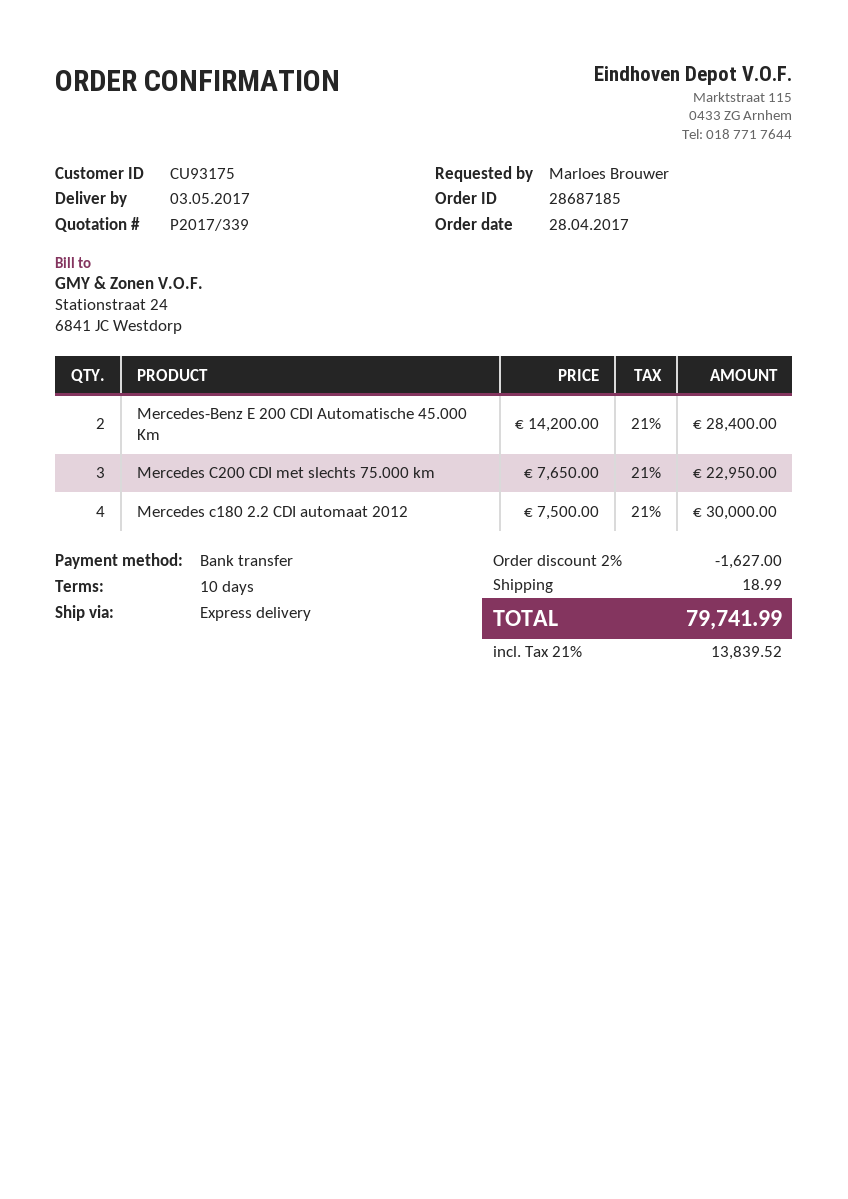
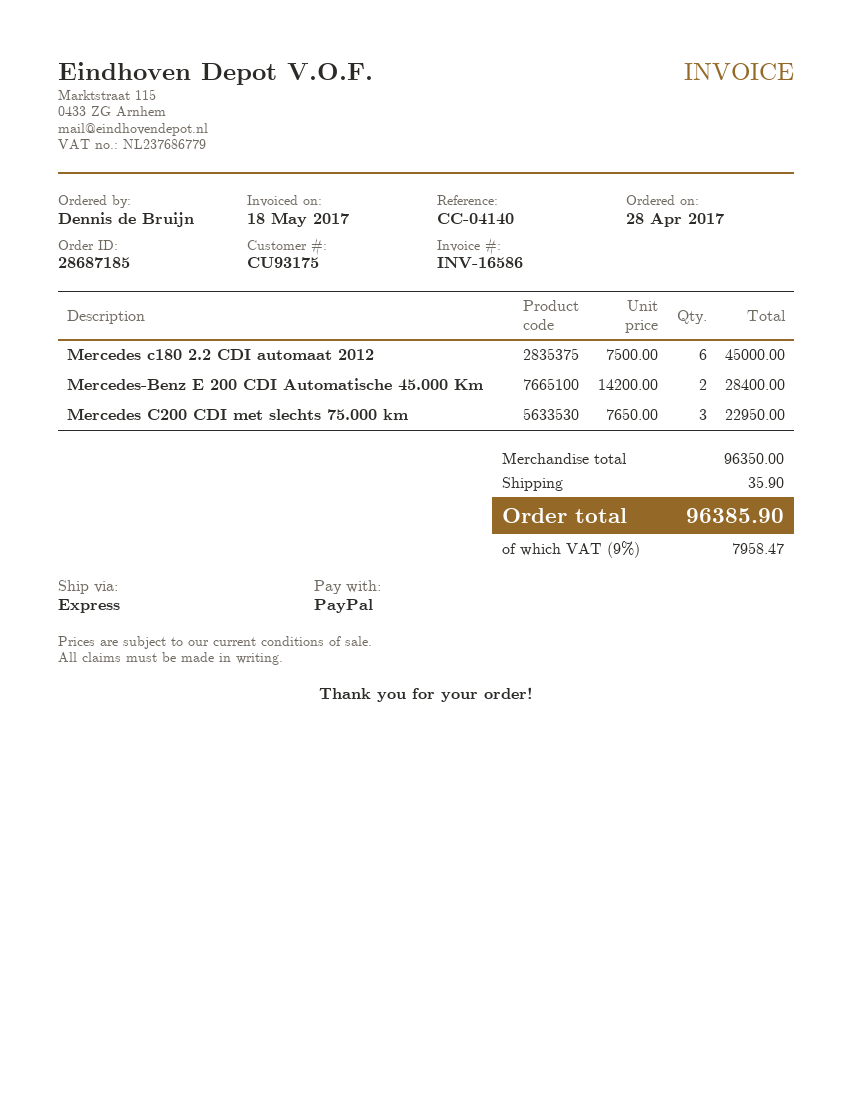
ordered by: Marloes Brouwer -> Dennis de Bruijn
payment method: bank transfer -> PayPal
Mercedes c180 2.2 CDI automaat 2012: 4 x 7500.00 = 30000.00 -> 6 x 7500.00 = 45000.00
discount: 2% = 1627.00 -> none
shipping: 18.99 -> 35.90
tax: 21% = 13839.52 -> 9% = 7958.47
total: 79741.99 -> 96385.90

